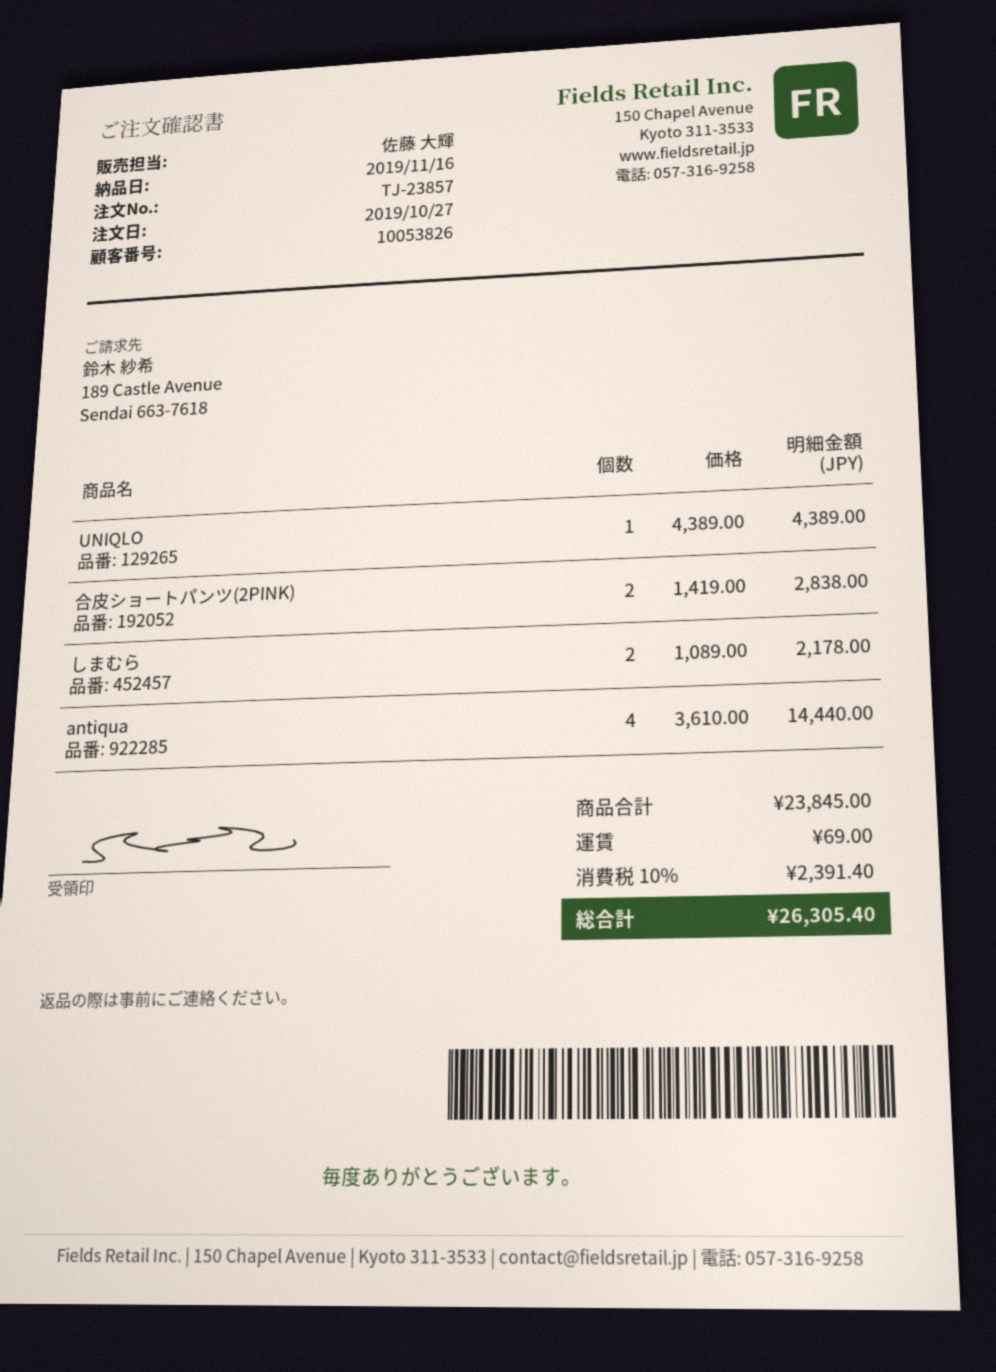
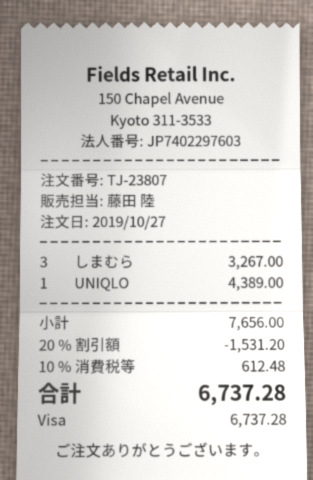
order number: TJ-23857 -> TJ-23807
sales rep: 佐藤 大輝 -> 藤田 陸
合皮ショートパンツ(2PINK): 2 for 2838.00 -> none
しまむら: 2 for 2178.00 -> 3 for 3267.00
antiqua: 4 for 14440.00 -> none
subtotal: 23845.00 -> 7656.00
discount: none -> 20% = 1531.20
shipping: 69.00 -> none
tax: 10% = 2391.40 -> 10% = 612.48
total: 26305.40 -> 6737.28

